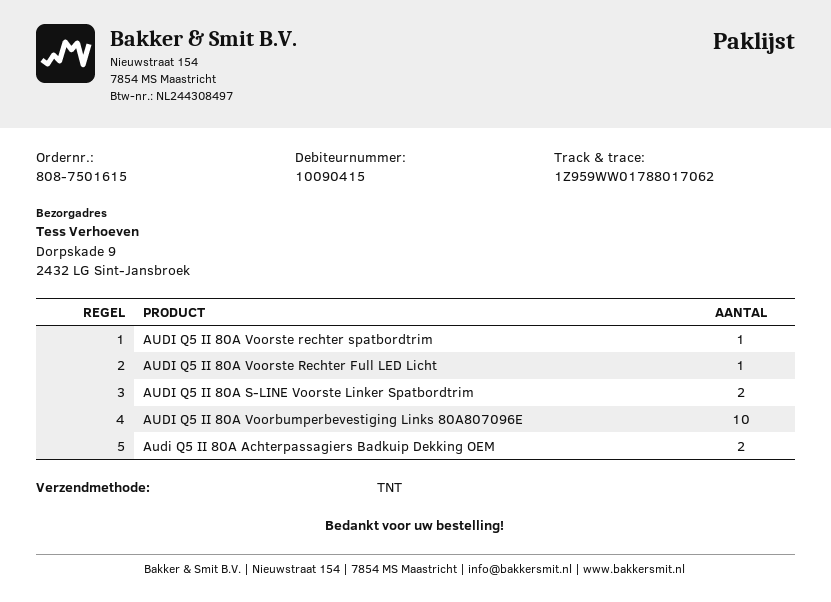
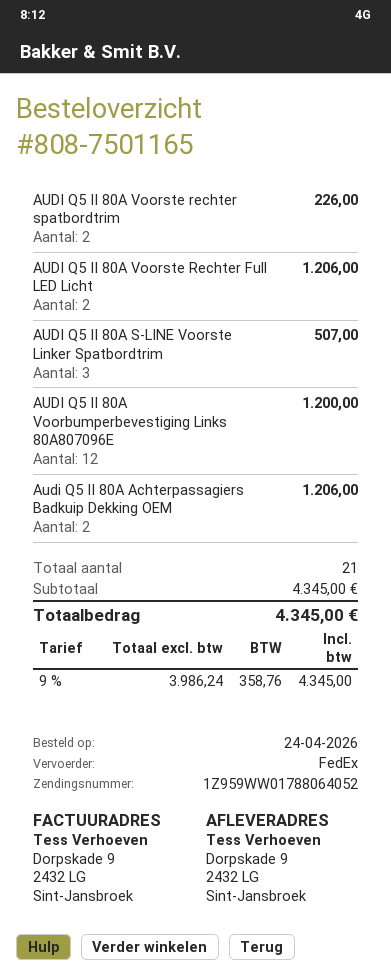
order number: 808-7501615 -> 808-7501165
shipping method: TNT -> FedEx
tracking number: 1Z959WW01788017062 -> 1Z959WW01788064052
AUDI Q5 II 80A Voorste rechter spatbordtrim: 1 -> 2
AUDI Q5 II 80A Voorste Rechter Full LED Licht: 1 -> 2
AUDI Q5 II 80A S-LINE Voorste Linker Spatbordtrim: 2 -> 3
AUDI Q5 II 80A Voorbumperbevestiging Links 80A807096E: 10 -> 12

